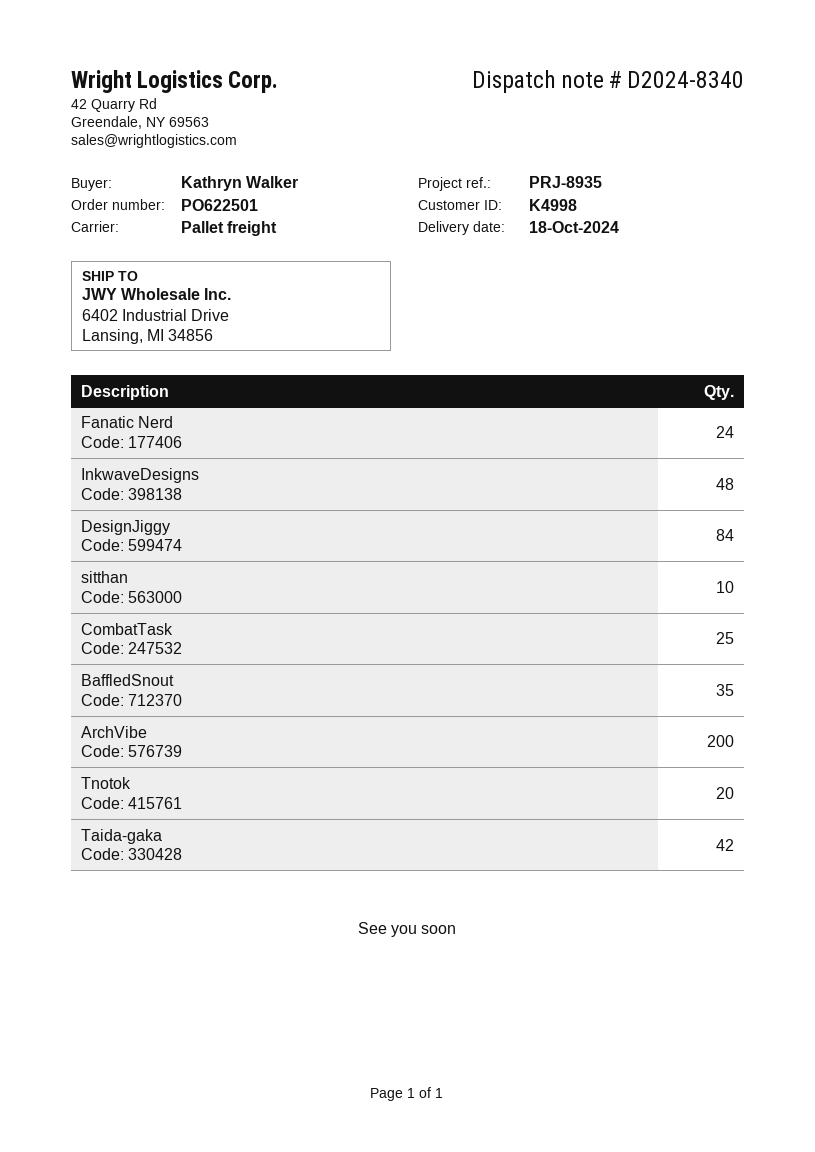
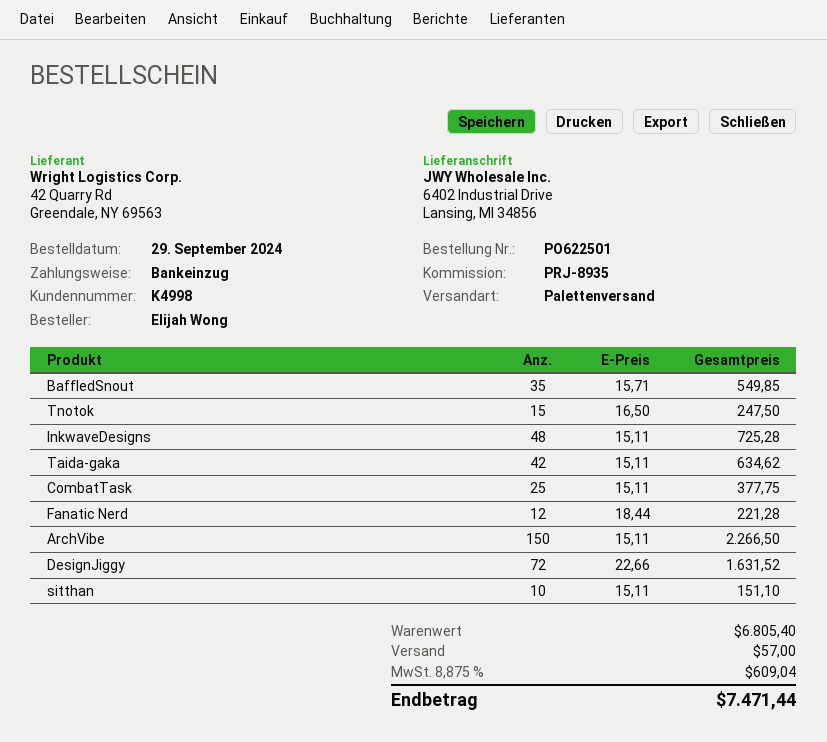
ordered by: Kathryn Walker -> Elijah Wong
Fanatic Nerd: 24 -> 12
DesignJiggy: 84 -> 72
ArchVibe: 200 -> 150
Tnotok: 20 -> 15

